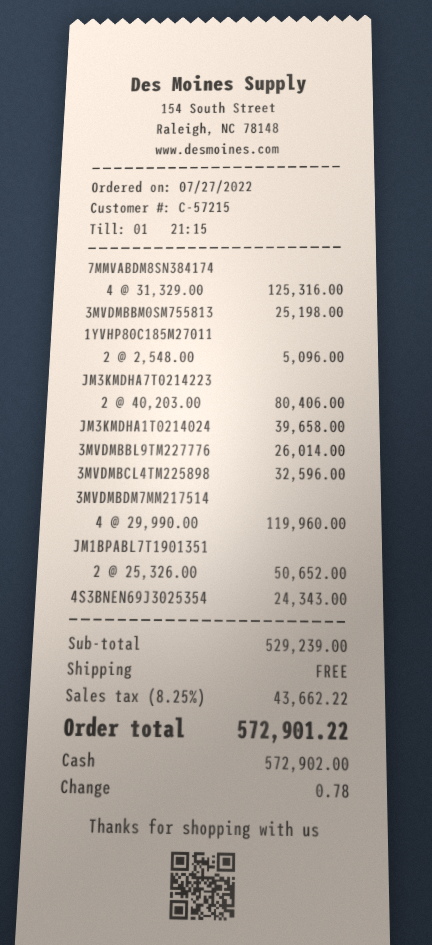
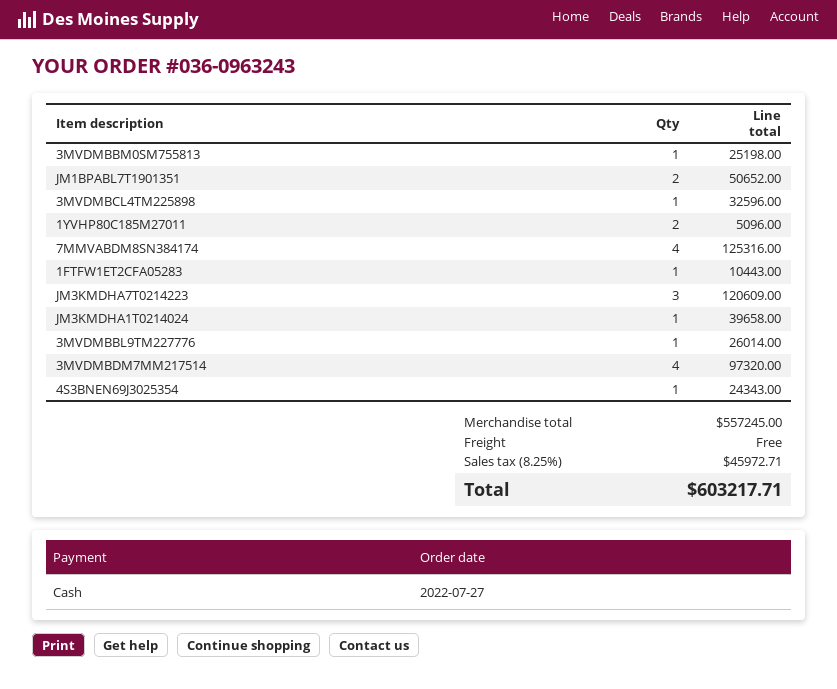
JM3KMDHA7T0214223: 2 for 80406.00 -> 3 for 120609.00
3MVDMBDM7MM217514: 4 for 119960.00 -> 4 for 97320.00
1FTFW1ET2CFA05283: none -> 1 for 10443.00
subtotal: 529239.00 -> 557245.00
tax: 8.25% = 43662.22 -> 8.25% = 45972.71
total: 572901.22 -> 603217.71

